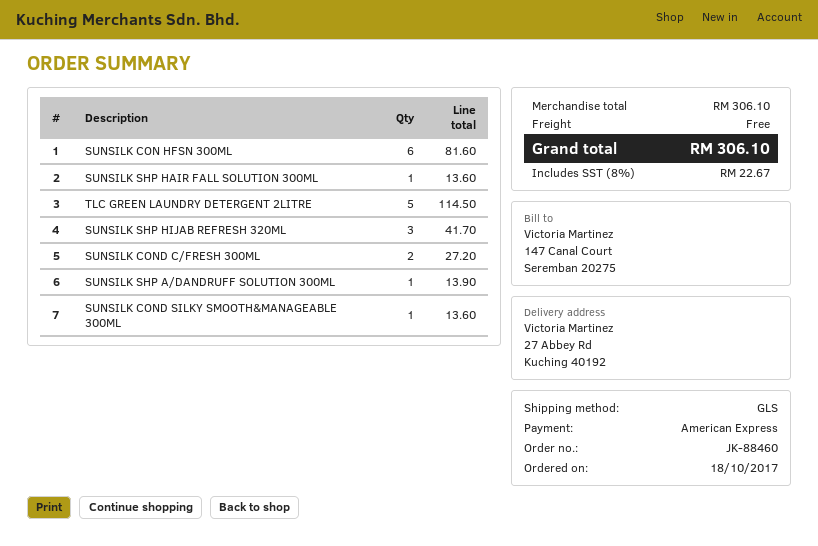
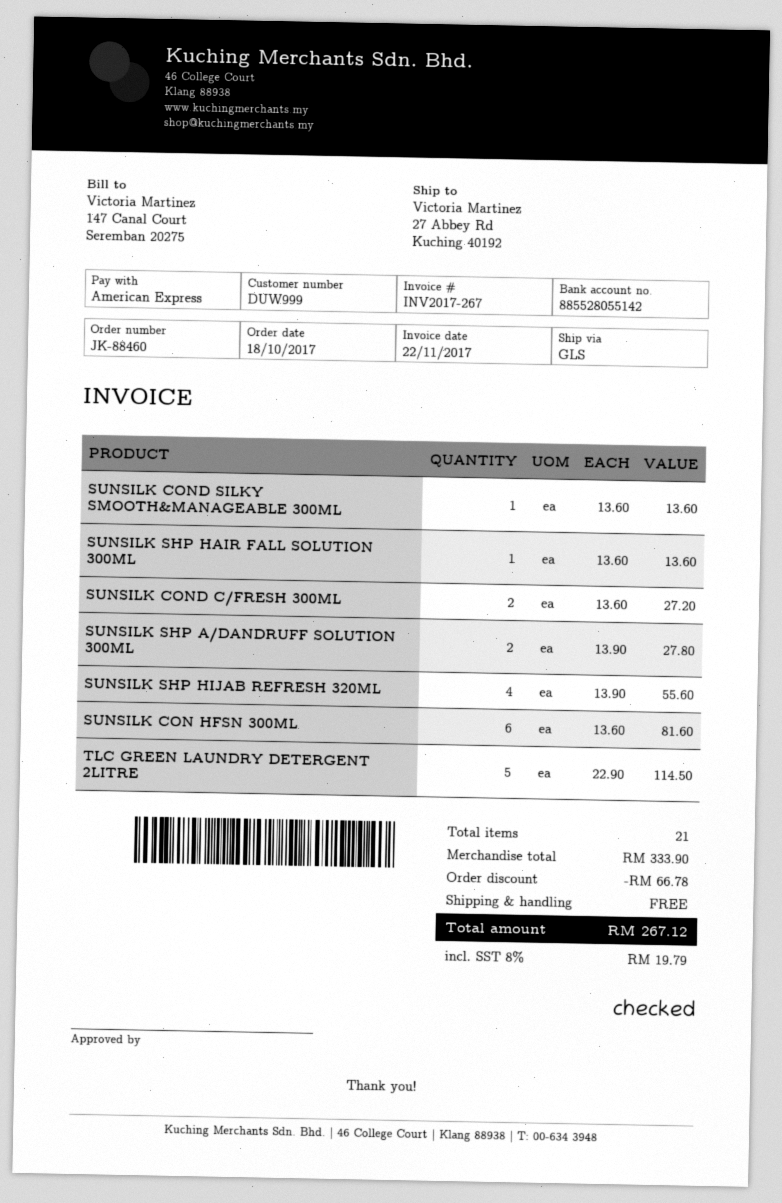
SUNSILK SHP HIJAB REFRESH 320ML: 3 for 41.70 -> 4 for 55.60
SUNSILK SHP A/DANDRUFF SOLUTION 300ML: 1 for 13.90 -> 2 for 27.80
subtotal: 306.10 -> 333.90
discount: none -> 66.78
tax: 8% = 22.67 -> 8% = 19.79
total: 306.10 -> 267.12

